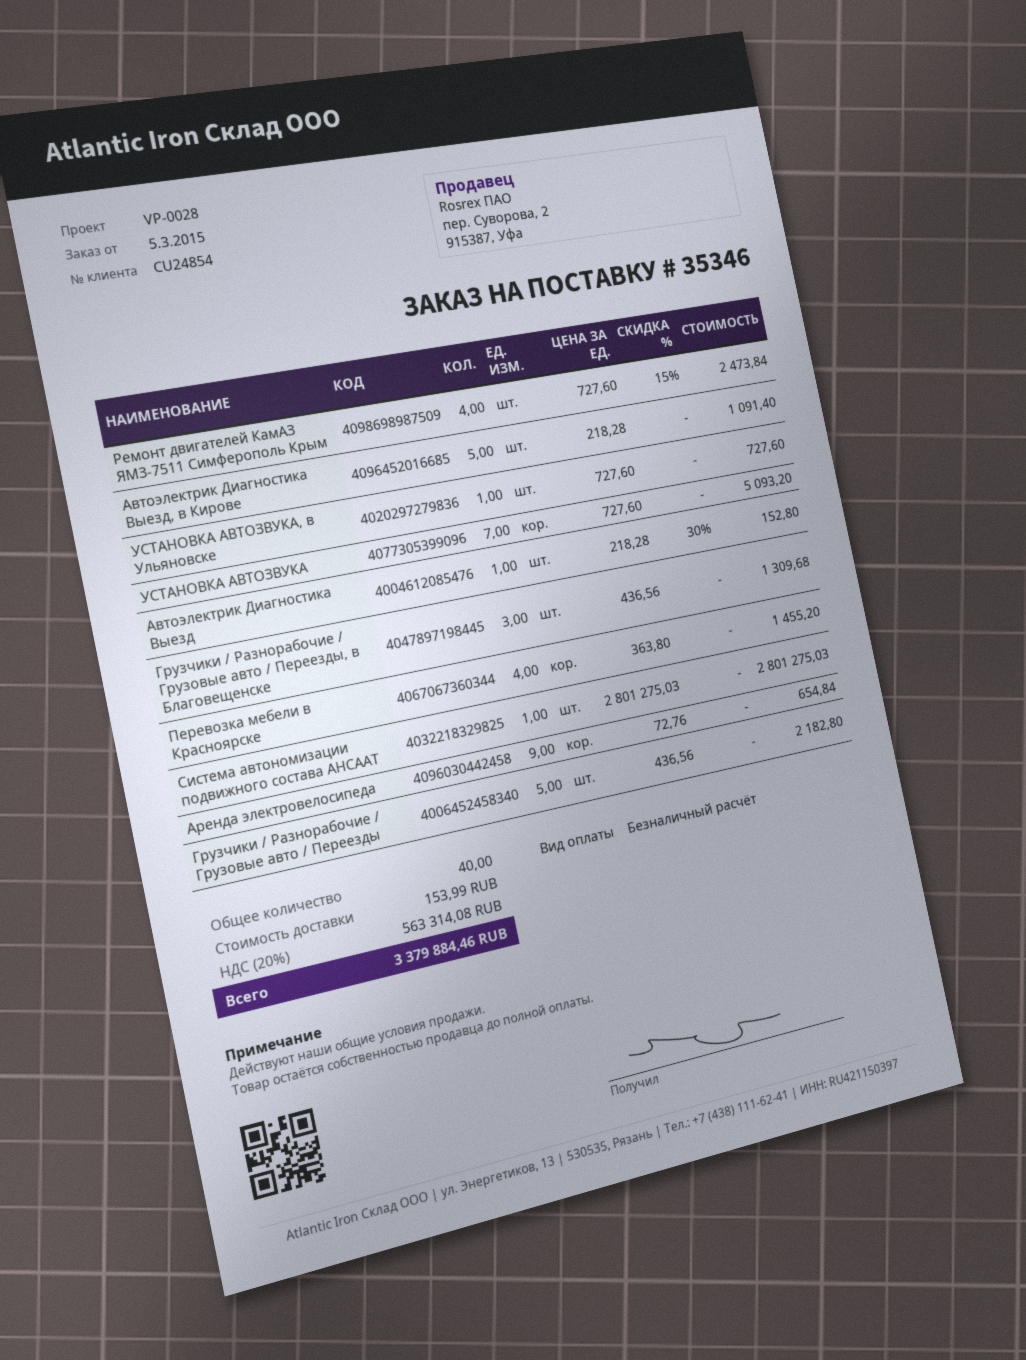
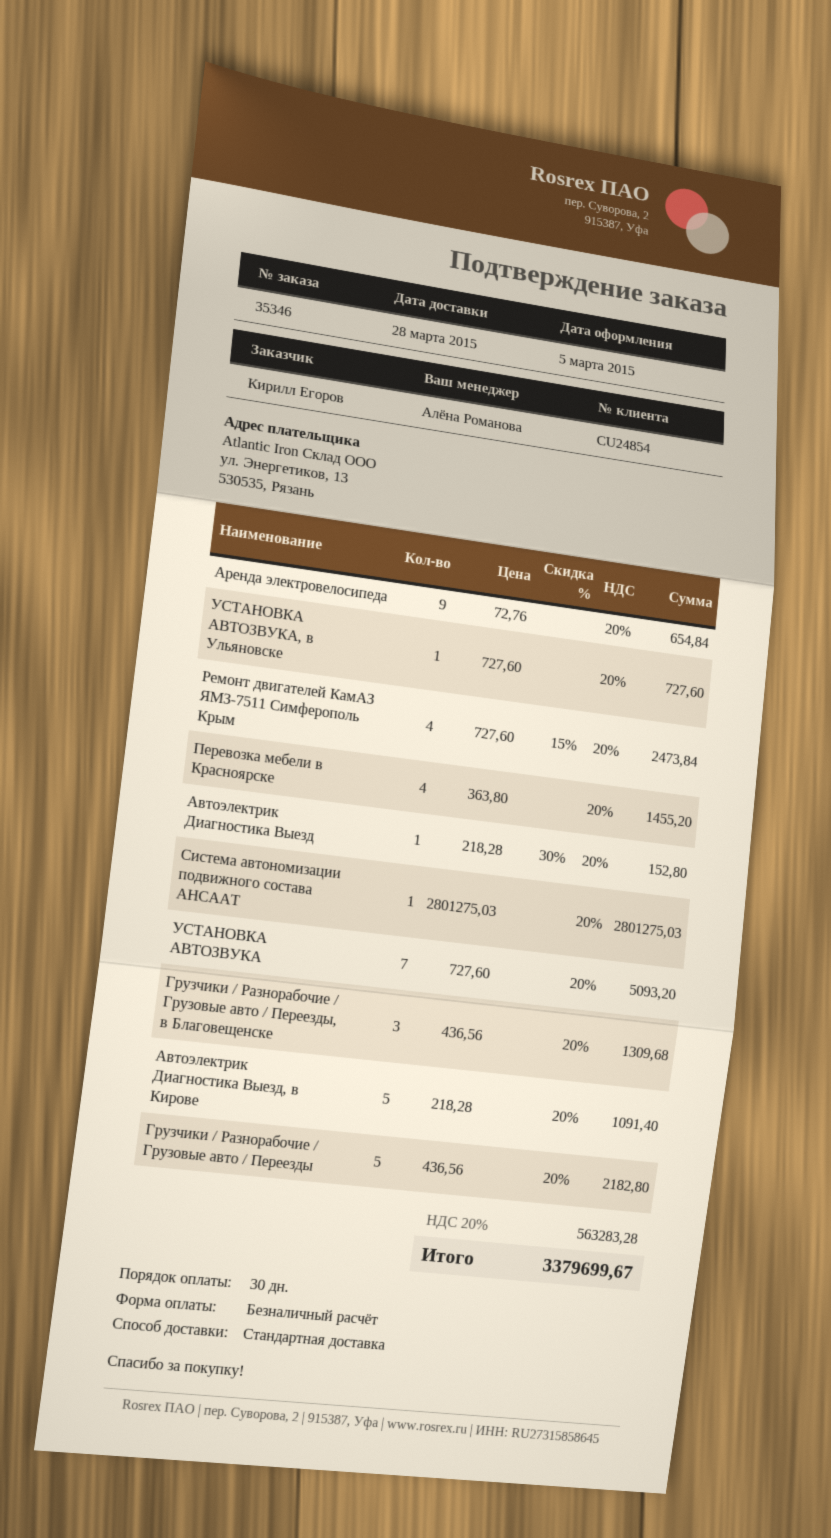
shipping: 153.99 -> none
tax: 20% = 563314.08 -> 20% = 563283.28
total: 3379884.46 -> 3379699.67

